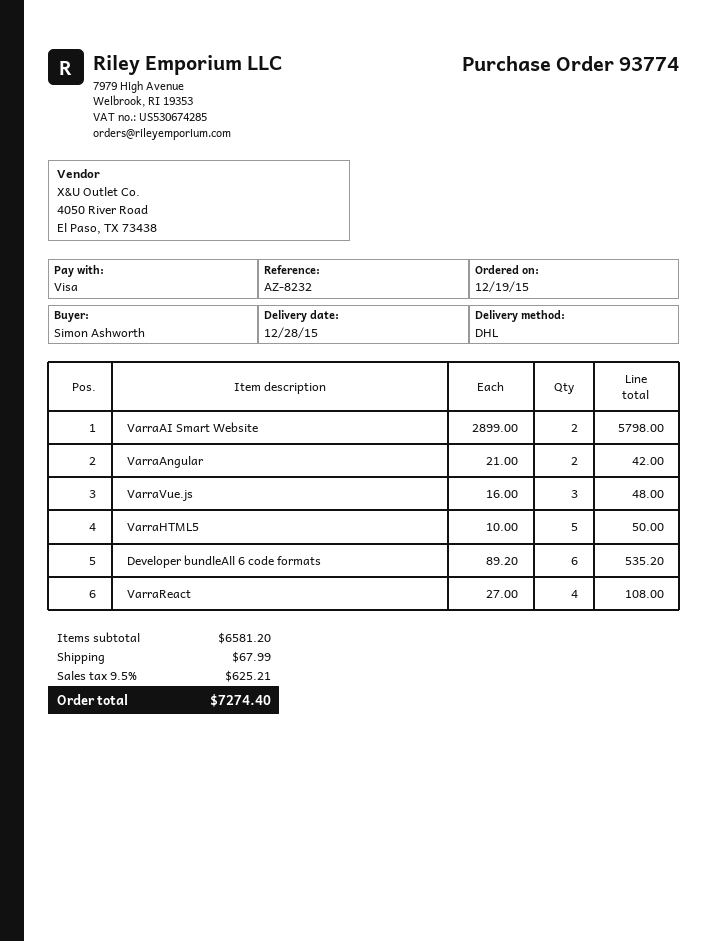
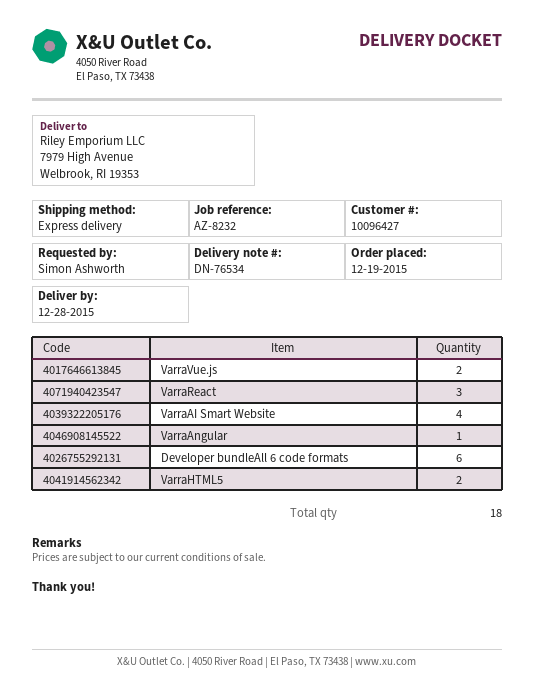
shipping method: DHL -> express
VarraAI Smart Website: 2 -> 4
VarraAngular: 2 -> 1
VarraVue.js: 3 -> 2
VarraHTML5: 5 -> 2
VarraReact: 4 -> 3

